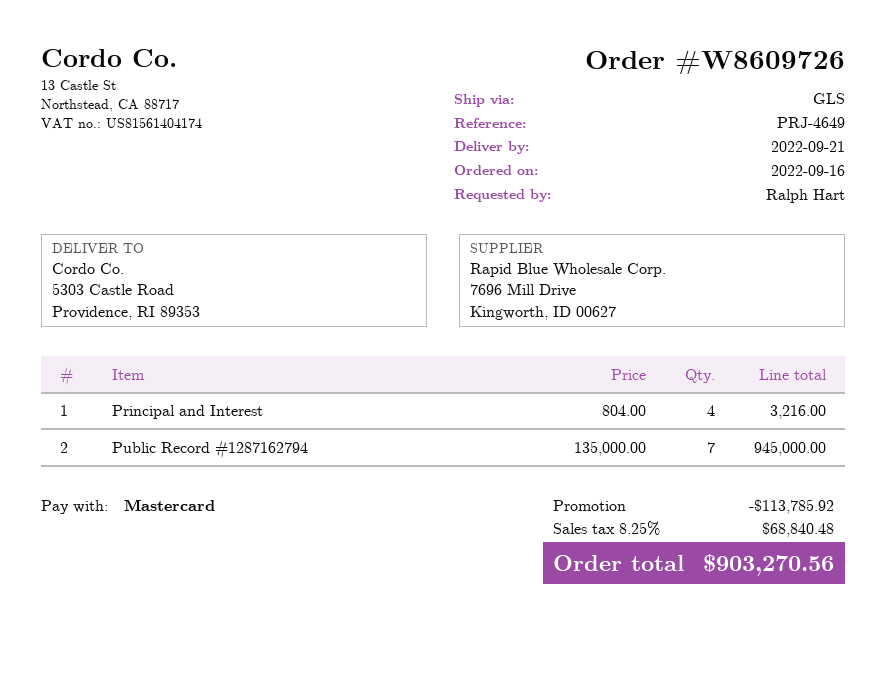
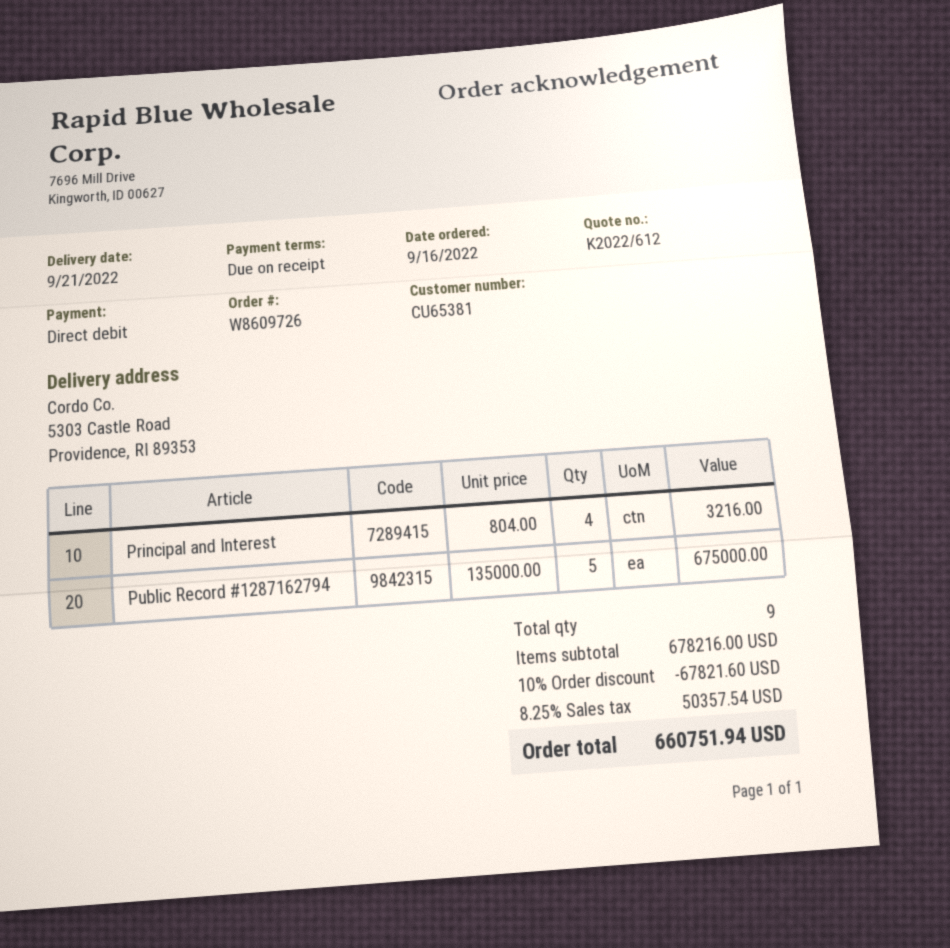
payment method: Mastercard -> direct debit
Public Record #1287162794: 7 x 135000.00 = 945000.00 -> 5 x 135000.00 = 675000.00
discount: 113785.92 -> 67821.60
tax: 8.25% = 68840.48 -> 8.25% = 50357.54
total: 903270.56 -> 660751.94

